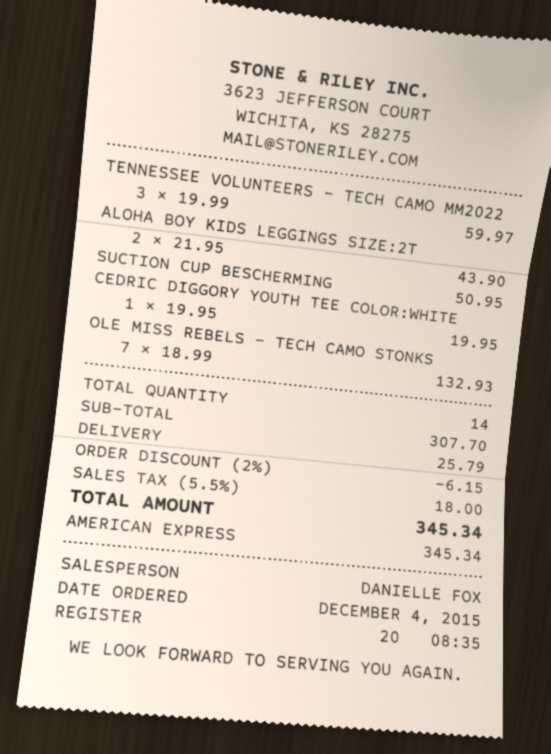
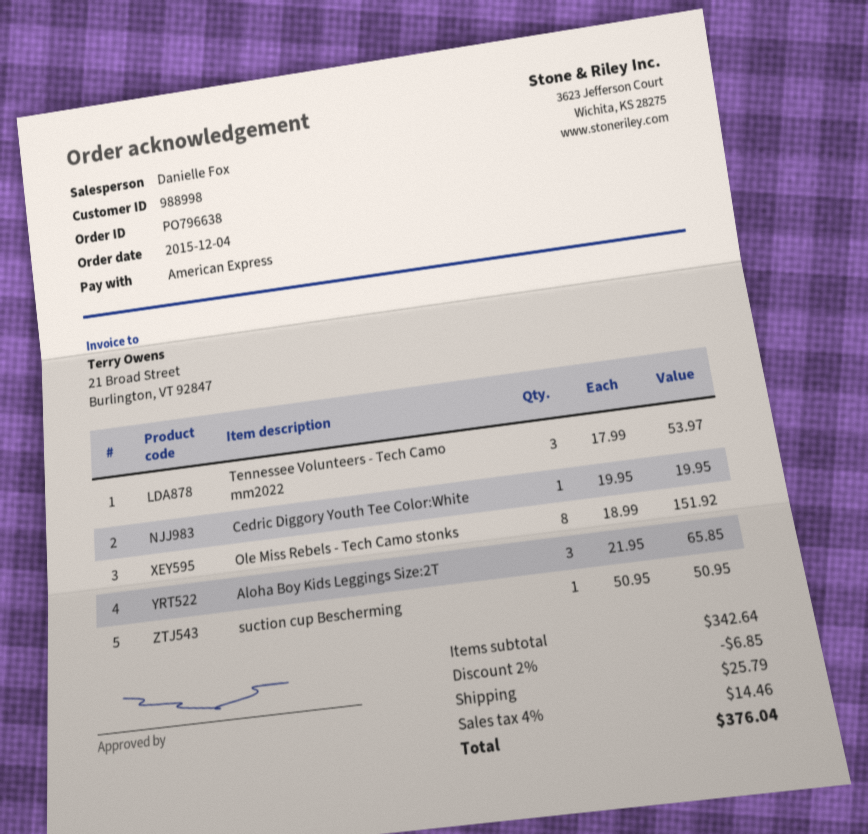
TENNESSEE VOLUNTEERS - TECH CAMO MM2022: 3 x 19.99 = 59.97 -> 3 x 17.99 = 53.97
ALOHA BOY KIDS LEGGINGS SIZE:2T: 2 x 21.95 = 43.90 -> 3 x 21.95 = 65.85
OLE MISS REBELS - TECH CAMO STONKS: 7 x 18.99 = 132.93 -> 8 x 18.99 = 151.92
subtotal: 307.70 -> 342.64
discount: 2% = 6.15 -> 2% = 6.85
tax: 5.5% = 18.00 -> 4% = 14.46
total: 345.34 -> 376.04

